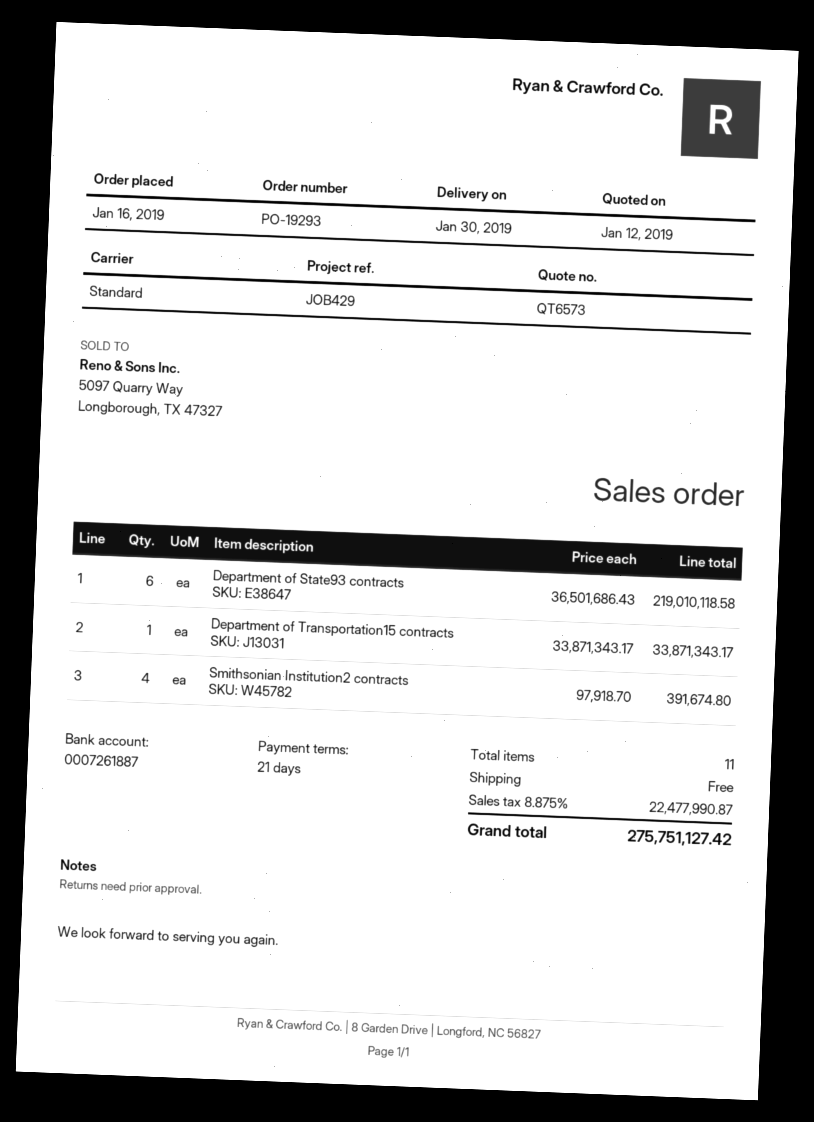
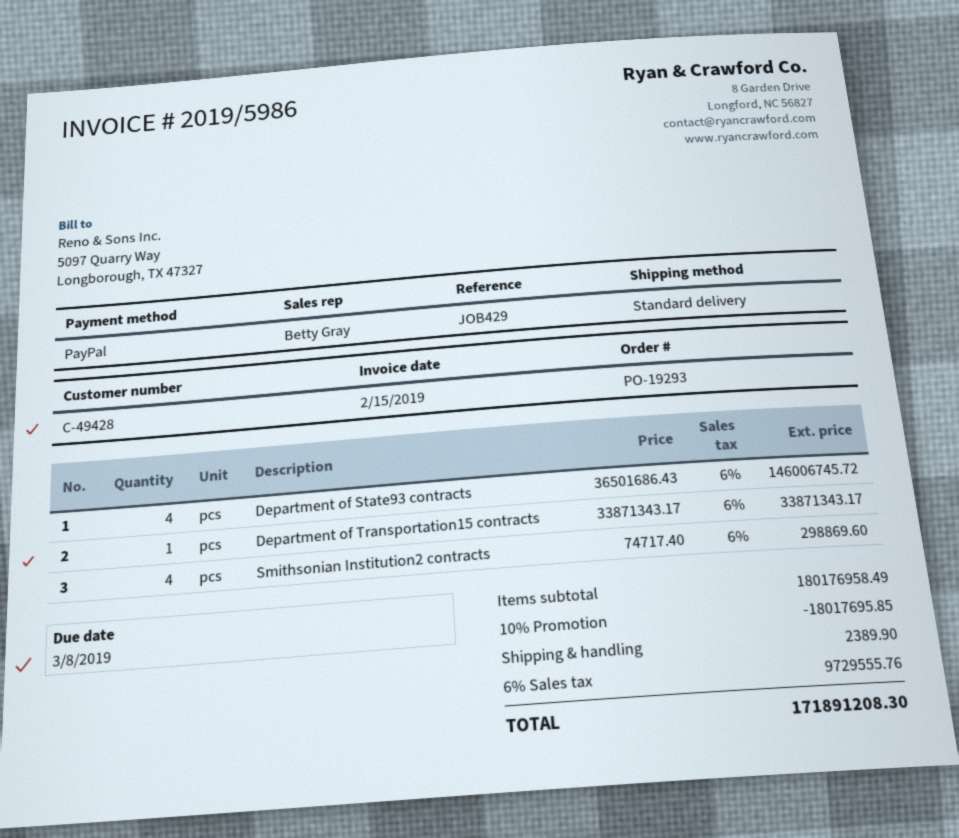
Department of State93 contracts: 6 x 36501686.43 = 219010118.58 -> 4 x 36501686.43 = 146006745.72
Smithsonian Institution2 contracts: 4 x 97918.70 = 391674.80 -> 4 x 74717.40 = 298869.60
discount: none -> 10% = 18017695.85
shipping: 0.00 -> 2389.90
tax: 8.875% = 22477990.87 -> 6% = 9729555.76
total: 275751127.42 -> 171891208.30

